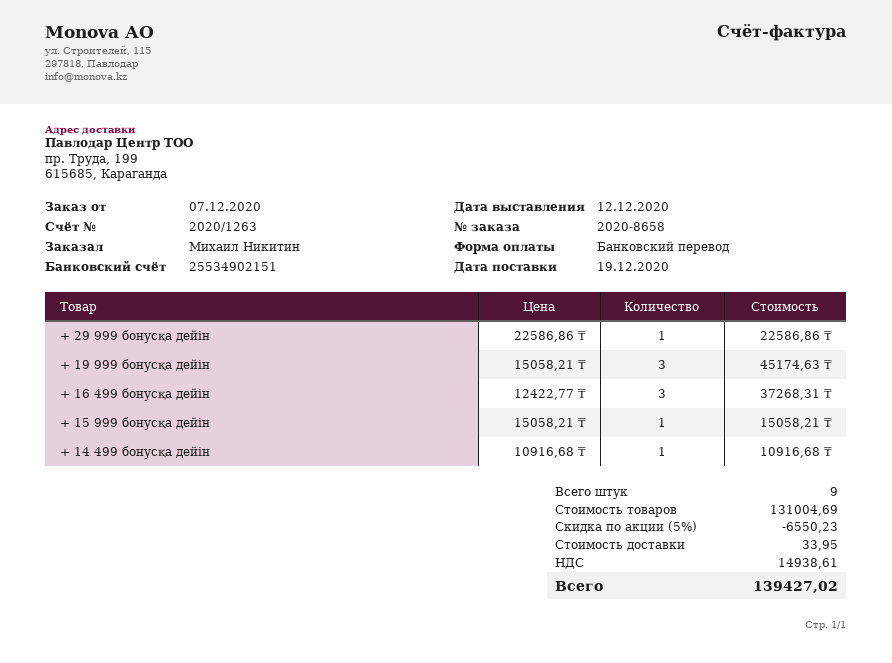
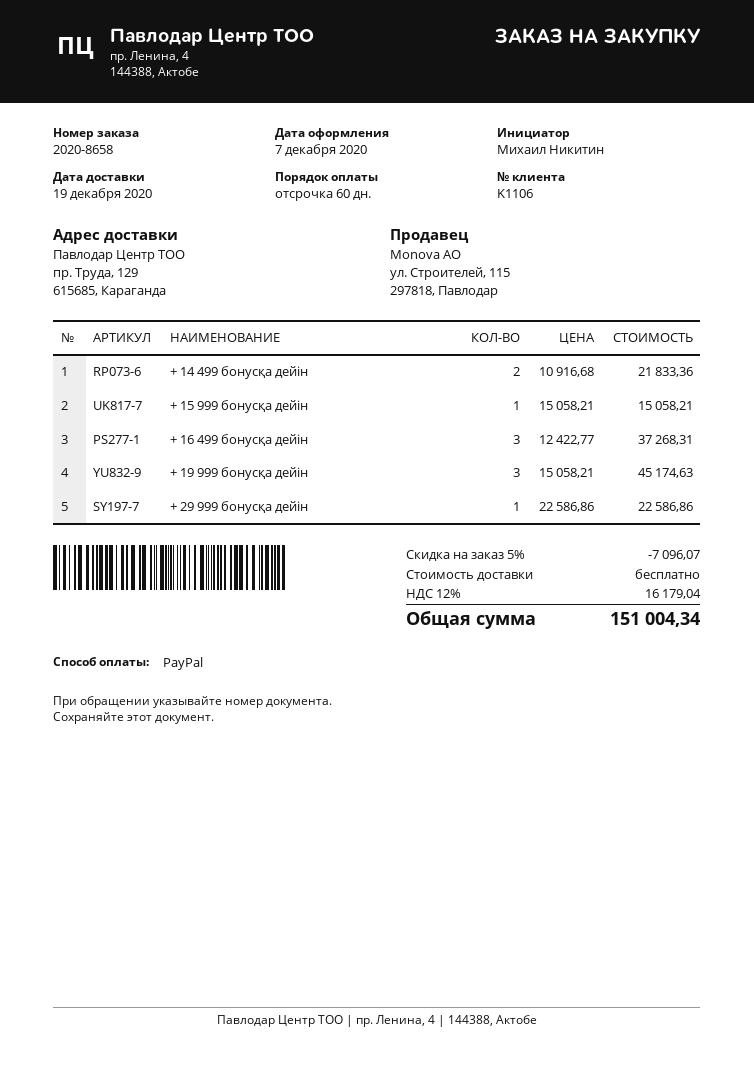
payment method: bank transfer -> PayPal
ship to: пр. Труда, 199, 615685, Караганда -> пр. Труда, 129, 615685, Караганда
+ 14 499 бонусқа дейін: 1 x 10916.68 = 10916.68 -> 2 x 10916.68 = 21833.36
discount: 5% = 6550.23 -> 5% = 7096.07
shipping: 33.95 -> 0.00
tax: 14938.61 -> 16179.04
total: 139427.02 -> 151004.34

